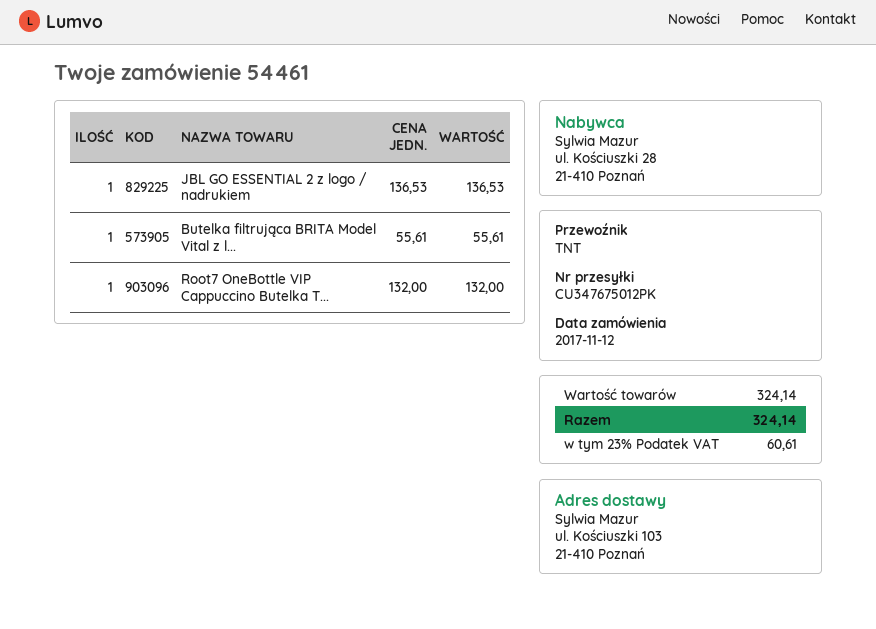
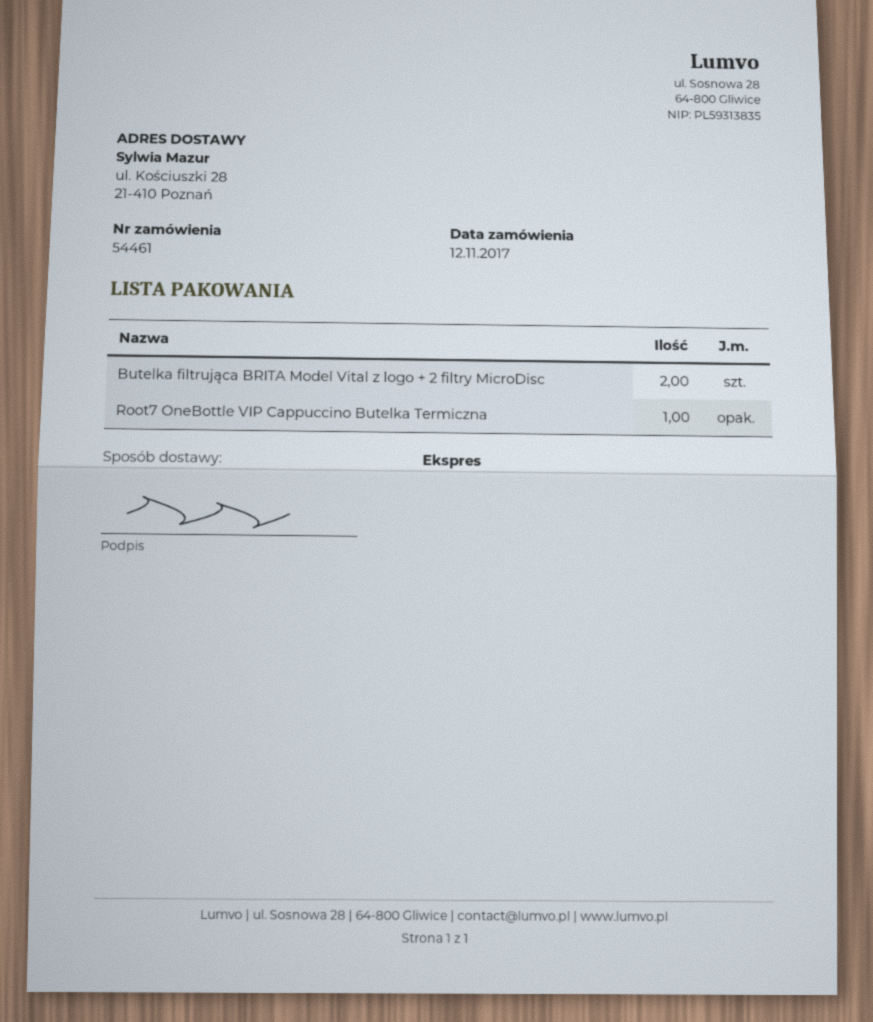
shipping method: TNT -> express
ship to: ul. Kościuszki 103, 21-410 Poznań -> ul. Kościuszki 28, 21-410 Poznań
JBL GO ESSENTIAL 2 z logo / nadrukiem: 1 -> none
Butelka filtrująca BRITA Model Vital z l...: 1 -> 2

